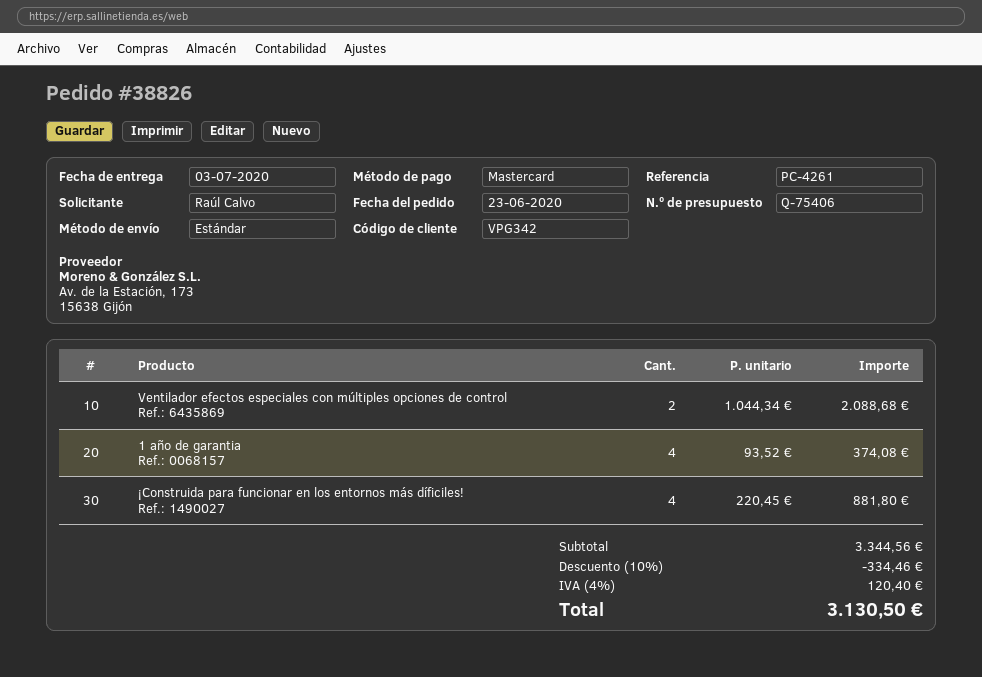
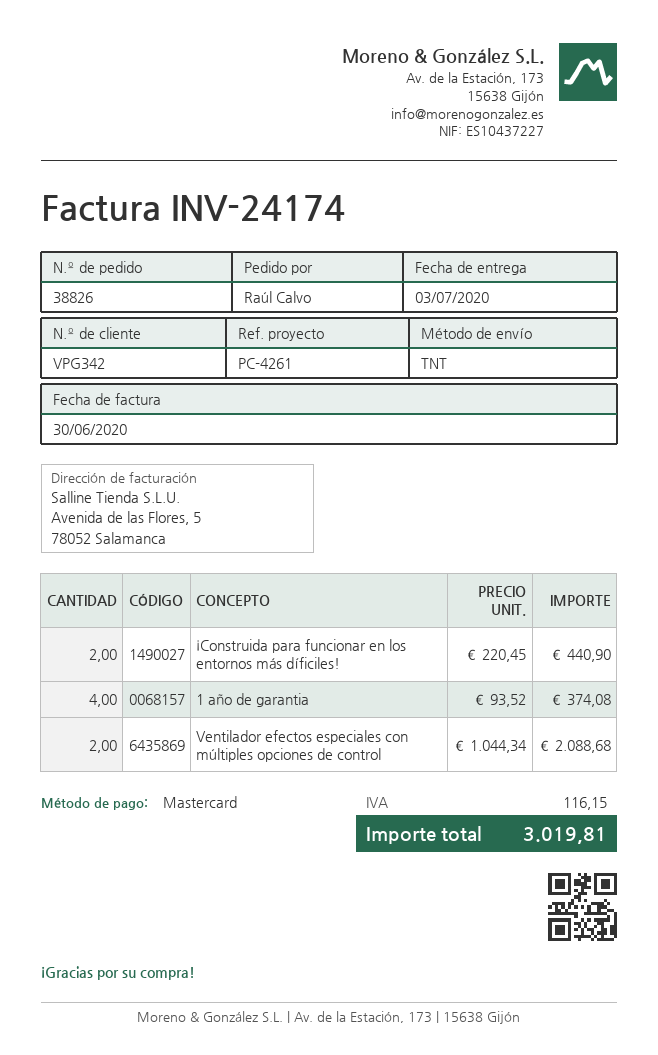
shipping method: standard -> TNT
¡Construida para funcionar en los entornos más díficiles!: 4 x 220.45 = 881.80 -> 2 x 220.45 = 440.90
discount: 10% = 334.46 -> none
tax: 120.40 -> 116.15
total: 3130.50 -> 3019.81

